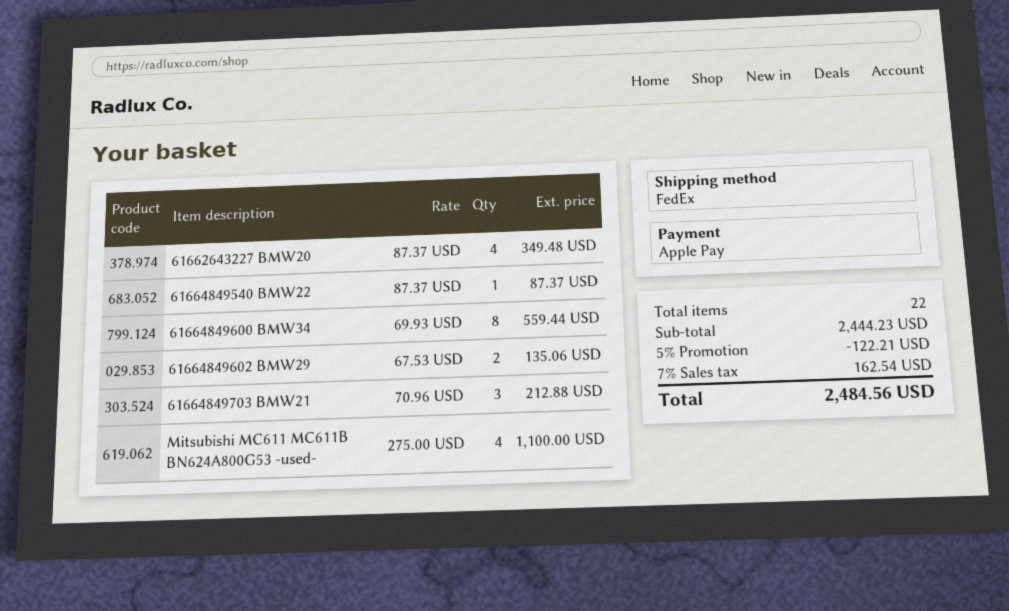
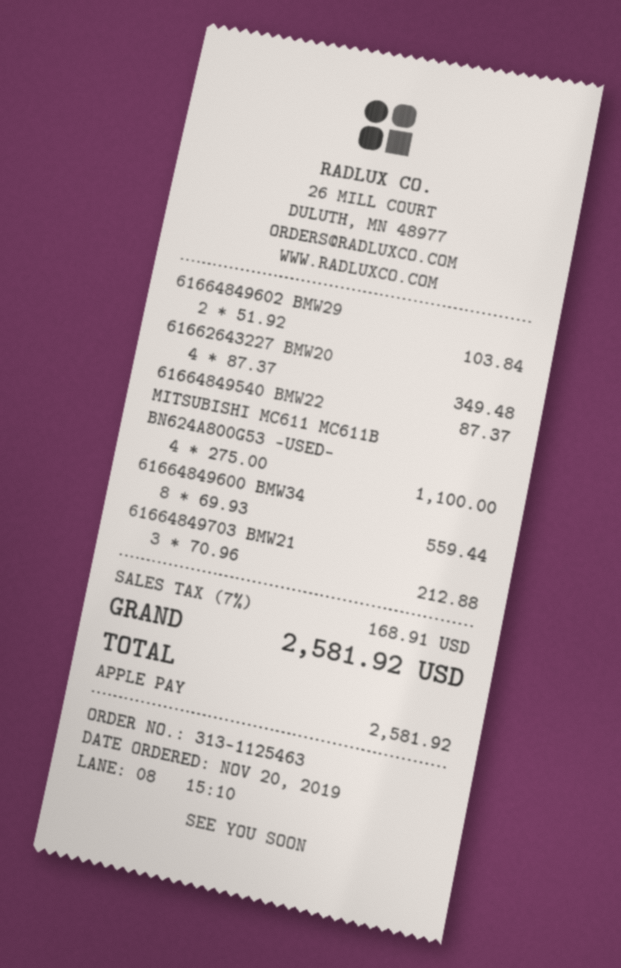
61664849602 BMW29: 2 x 67.53 = 135.06 -> 2 x 51.92 = 103.84
discount: 5% = 122.21 -> none
tax: 7% = 162.54 -> 7% = 168.91
total: 2484.56 -> 2581.92

